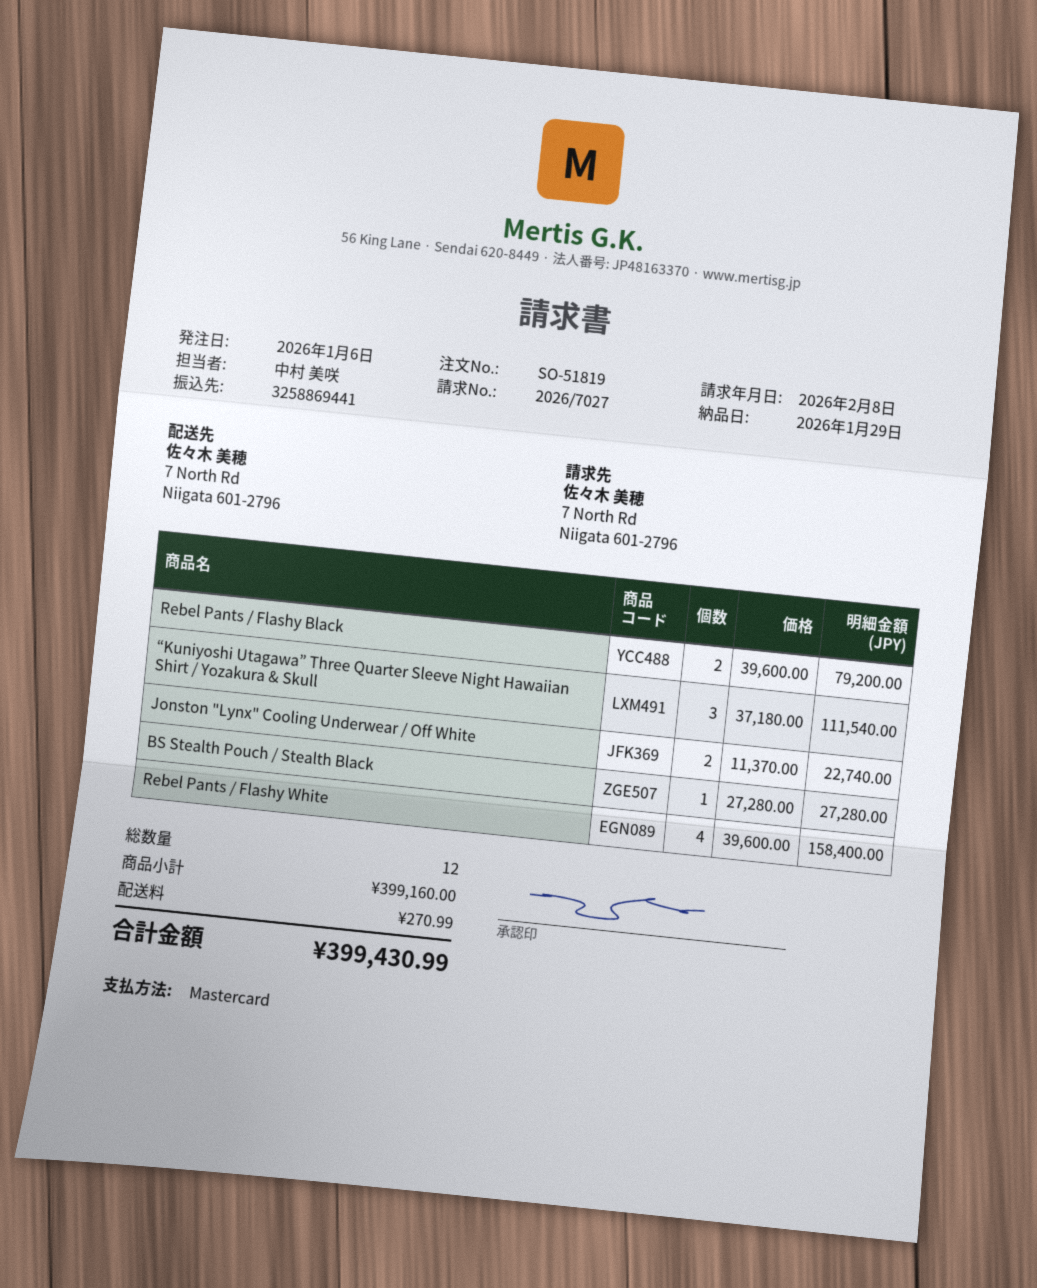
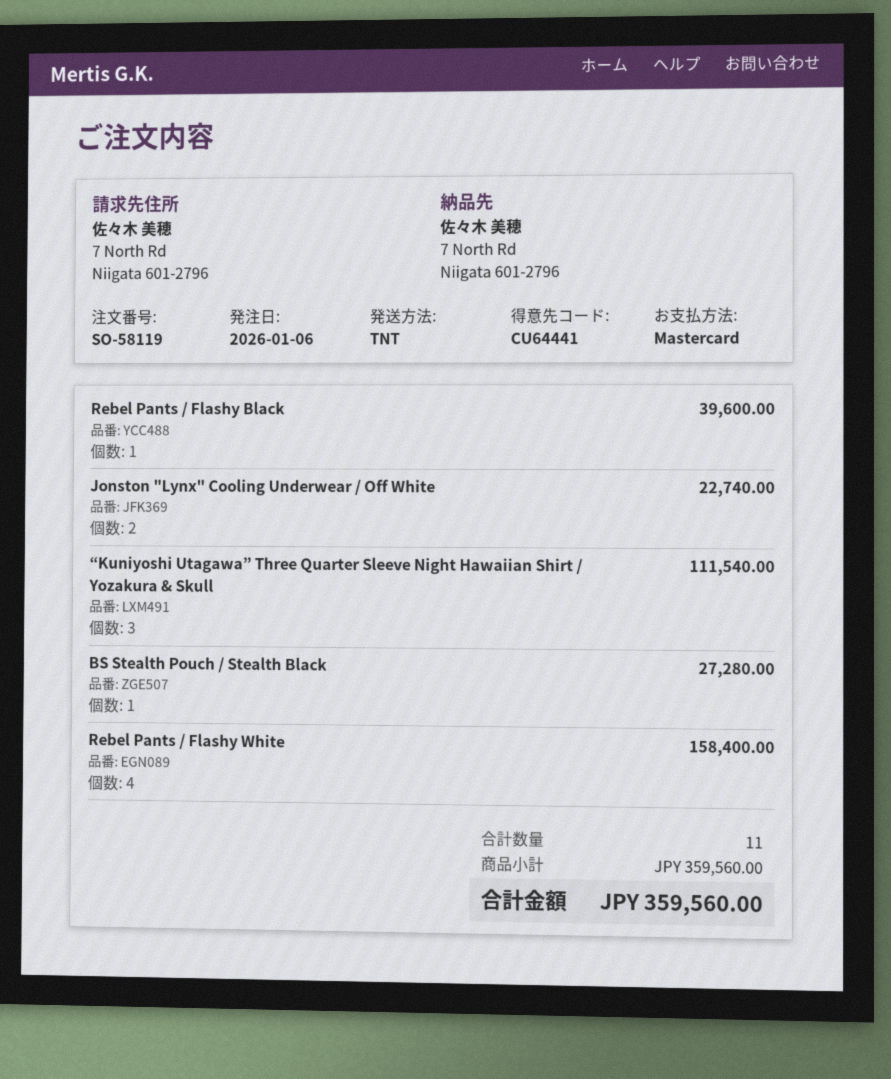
order number: SO-51819 -> SO-58119
Rebel Pants / Flashy Black: 2 for 79200.00 -> 1 for 39600.00
total quantity: 12 -> 11
subtotal: 399160.00 -> 359560.00
shipping: 270.99 -> none
total: 399430.99 -> 359560.00

